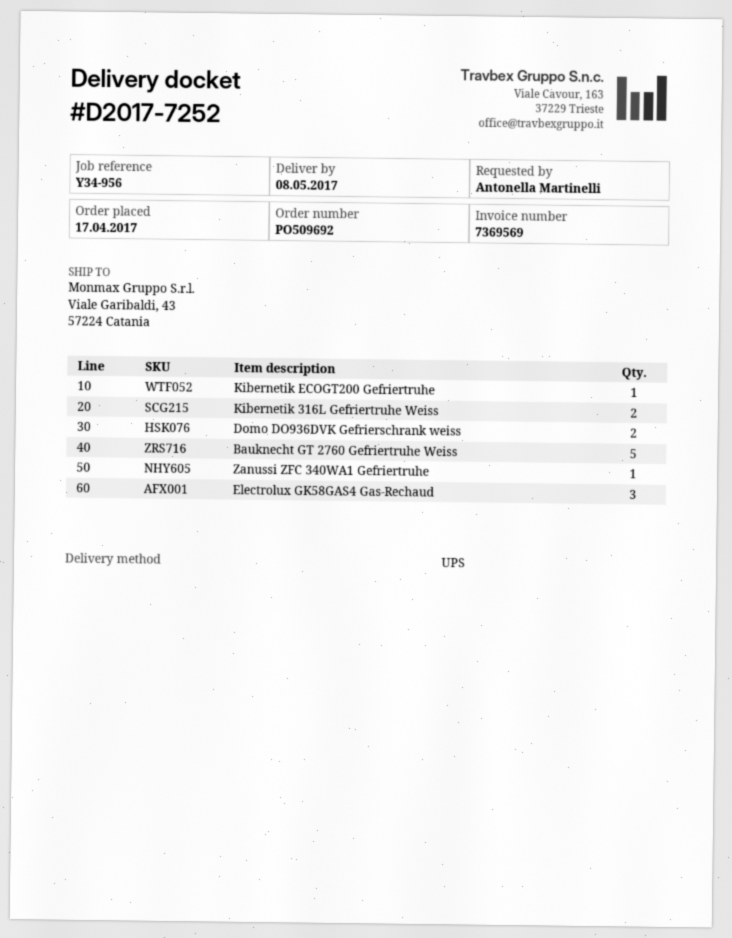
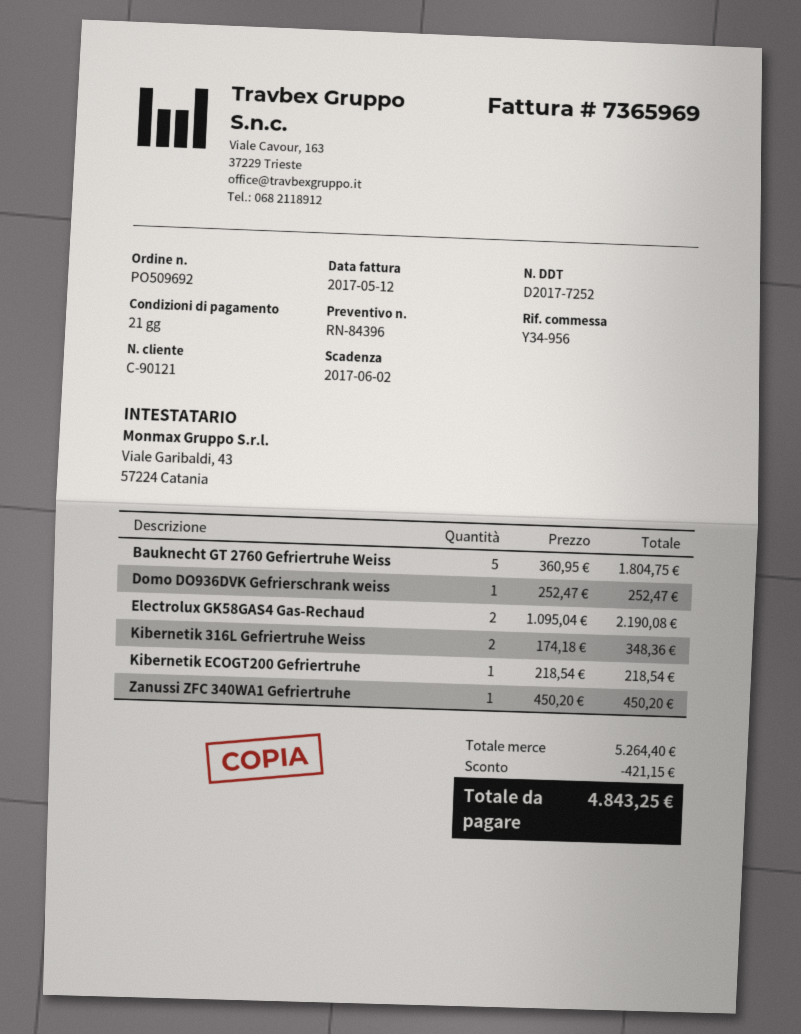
invoice number: 7369569 -> 7365969
Domo DO936DVK Gefrierschrank weiss: 2 -> 1
Electrolux GK58GAS4 Gas-Rechaud: 3 -> 2

